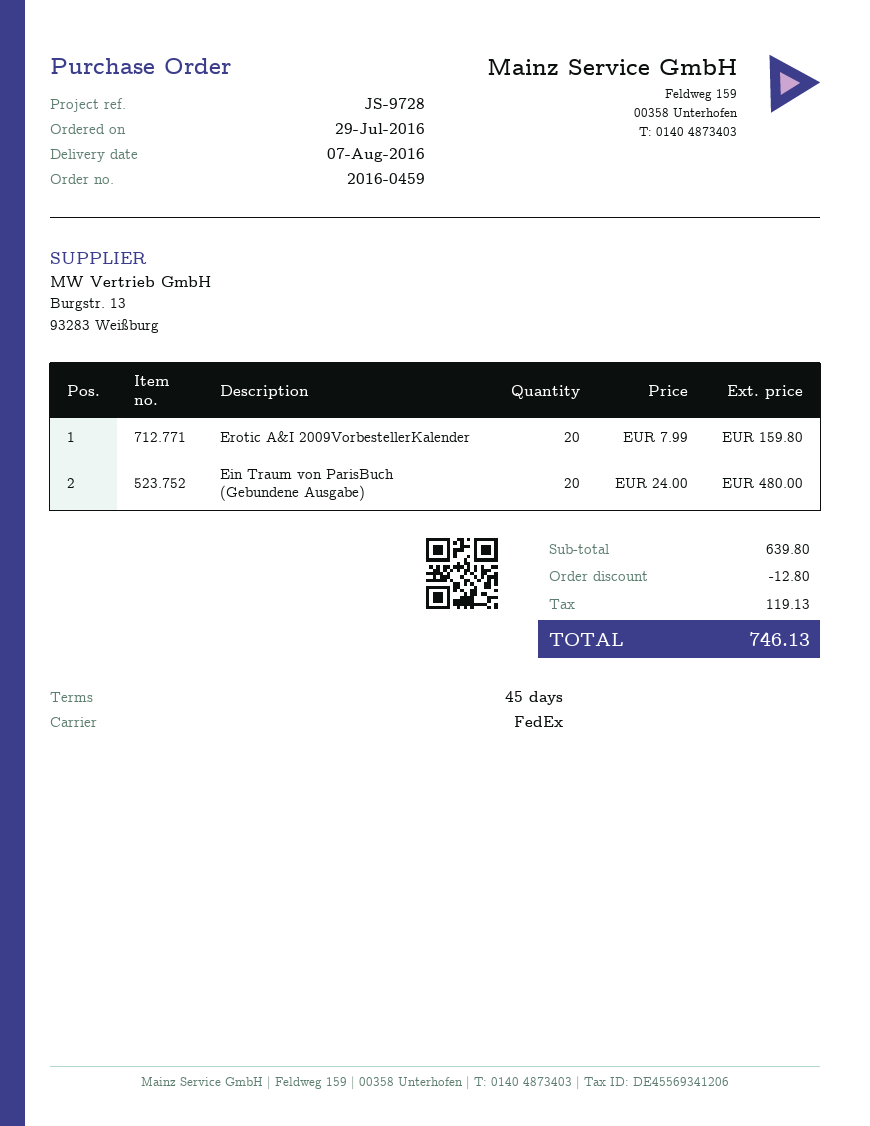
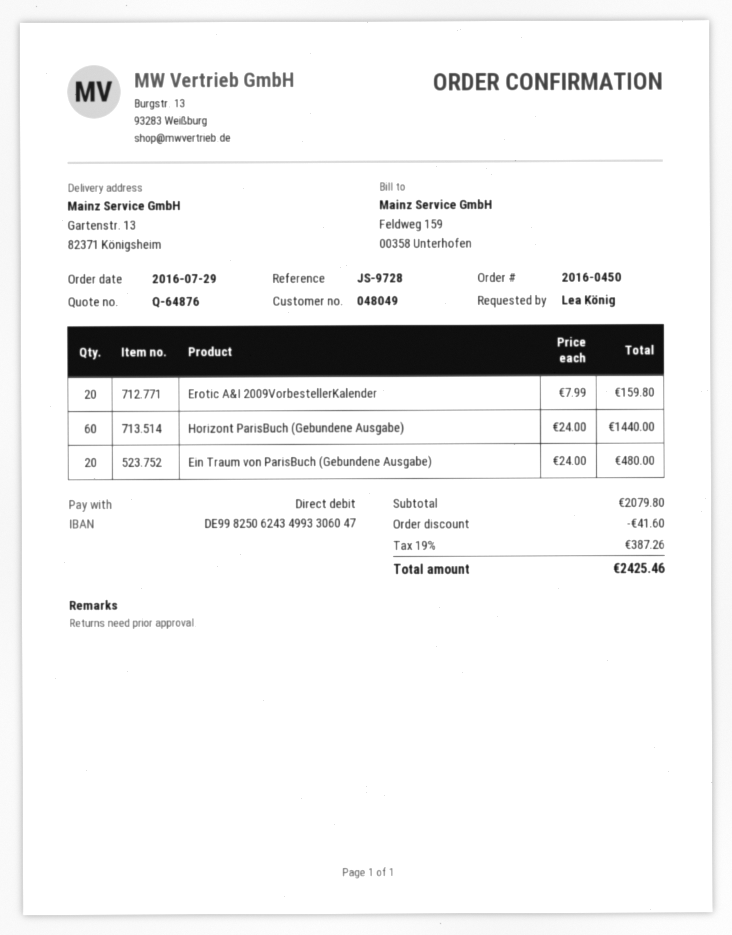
order number: 2016-0459 -> 2016-0450
Horizont ParisBuch (Gebundene Ausgabe): none -> 60 x 24.00 = 1440.00
subtotal: 639.80 -> 2079.80
discount: 12.80 -> 41.60
tax: 119.13 -> 387.26
total: 746.13 -> 2425.46

